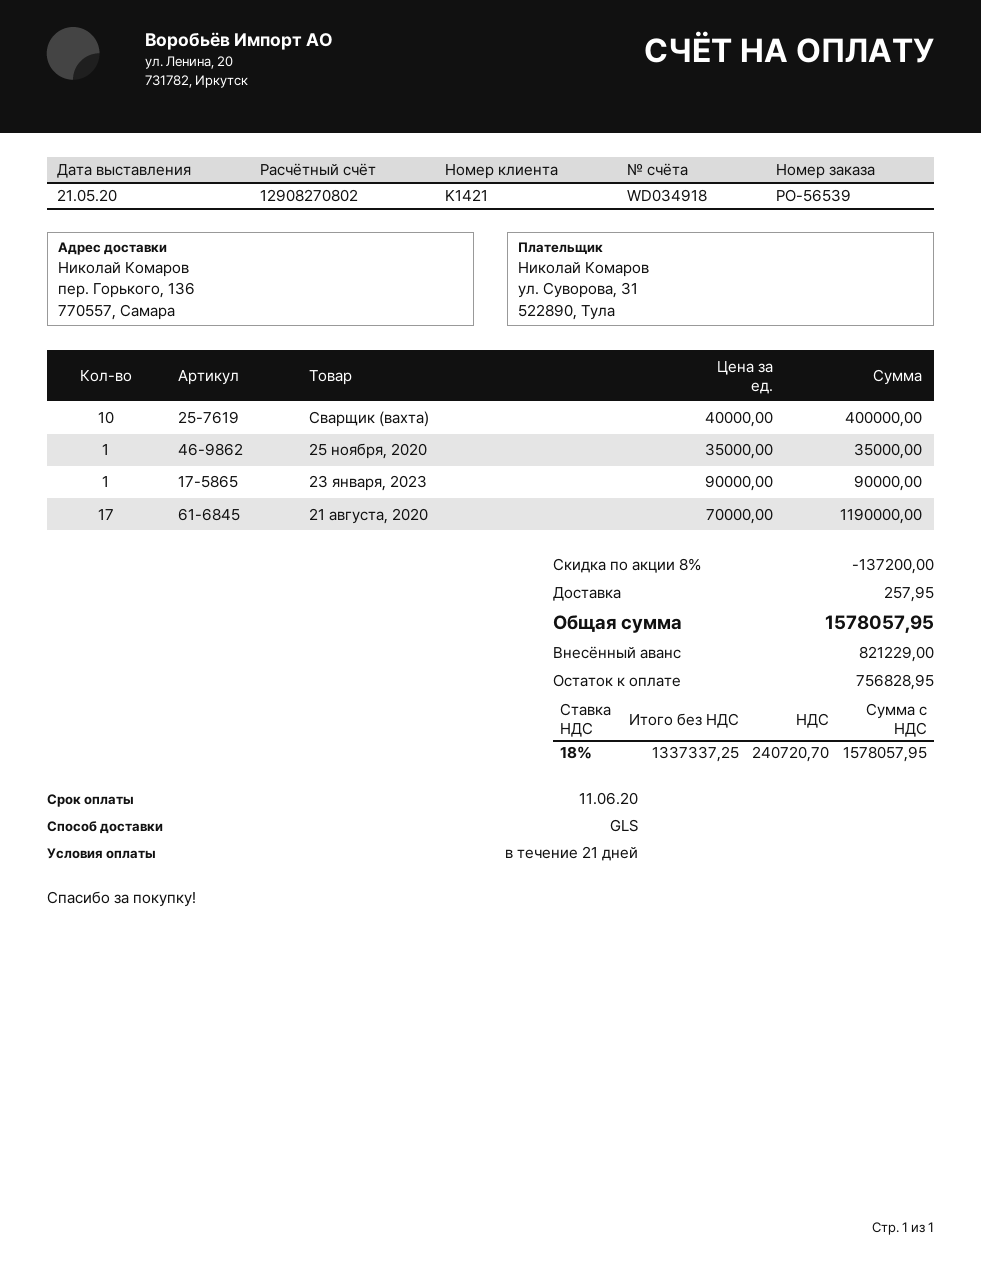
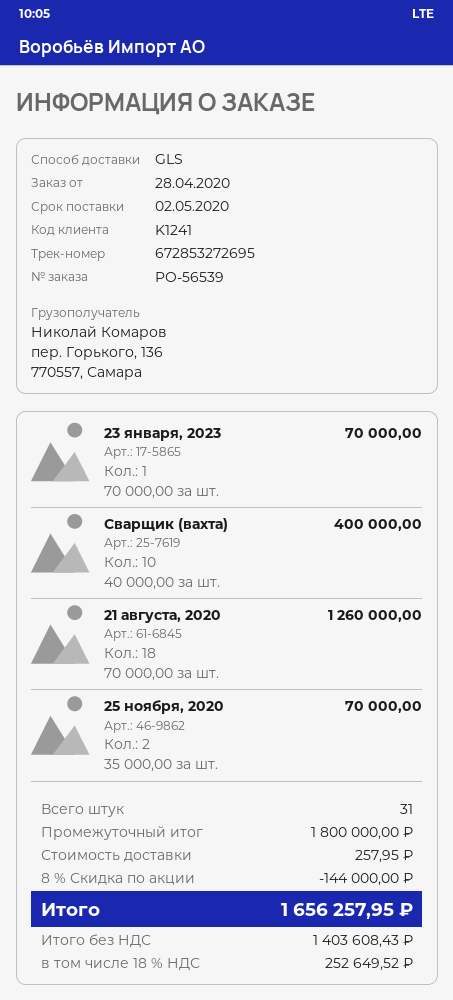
customer number: K1421 -> K1241
25 ноября, 2020: 1 x 35000.00 = 35000.00 -> 2 x 35000.00 = 70000.00
23 января, 2023: 1 x 90000.00 = 90000.00 -> 1 x 70000.00 = 70000.00
21 августа, 2020: 17 x 70000.00 = 1190000.00 -> 18 x 70000.00 = 1260000.00
discount: 8% = 137200.00 -> 8% = 144000.00
net: 1337337.25 -> 1403608.43
tax: 18% = 240720.70 -> 18% = 252649.52
total: 1578057.95 -> 1656257.95

